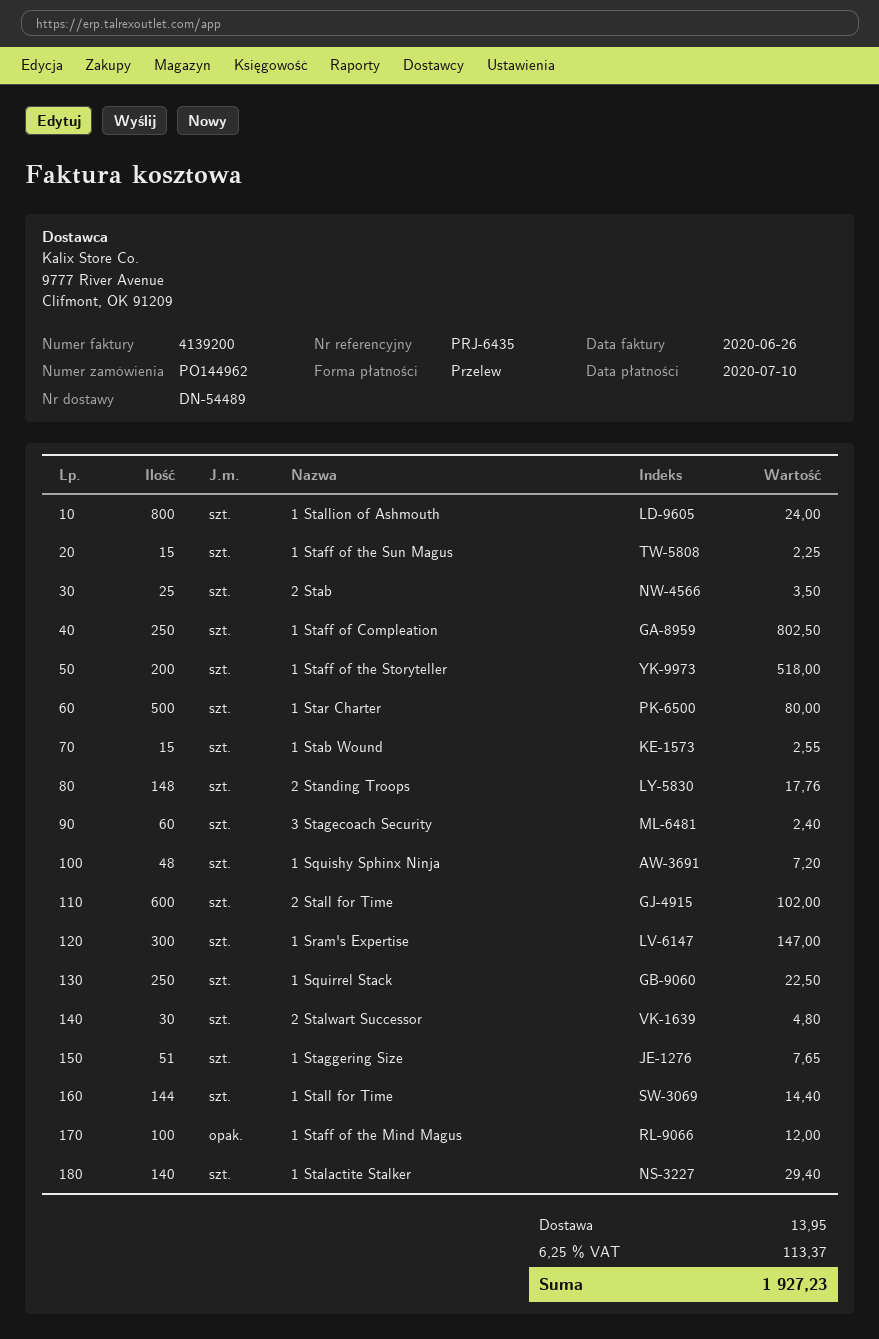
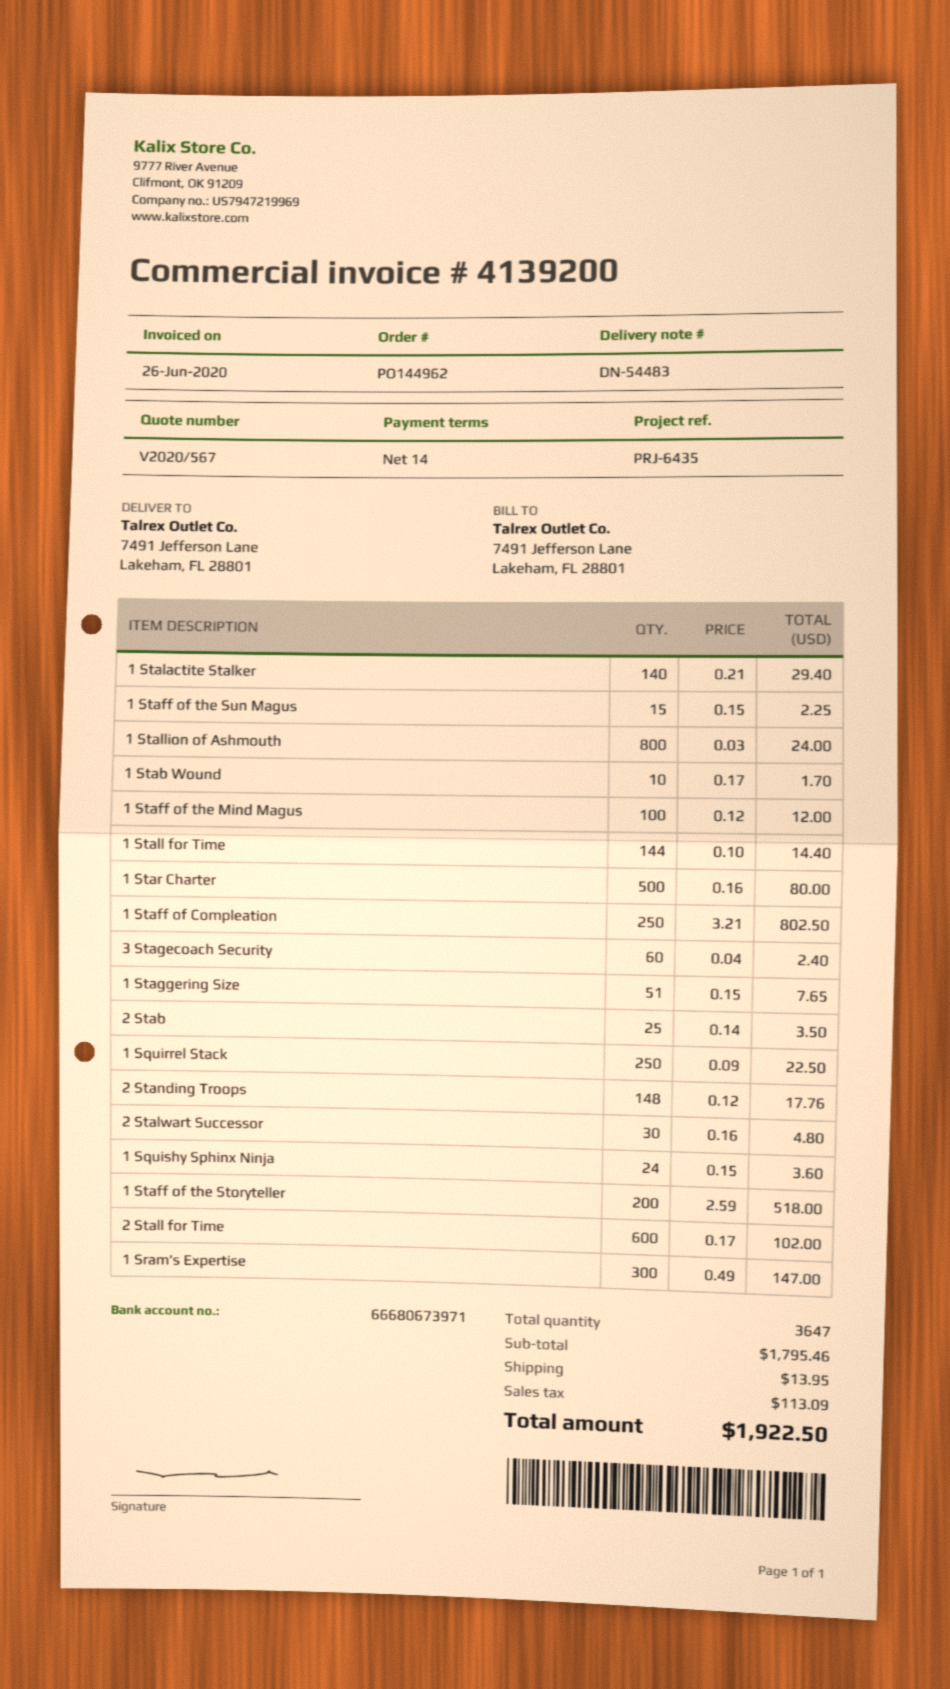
delivery note number: DN-54489 -> DN-54483
1 Stab Wound: 15 for 2.55 -> 10 for 1.70
1 Squishy Sphinx Ninja: 48 for 7.20 -> 24 for 3.60
tax: 113.37 -> 113.09
total: 1927.23 -> 1922.50

